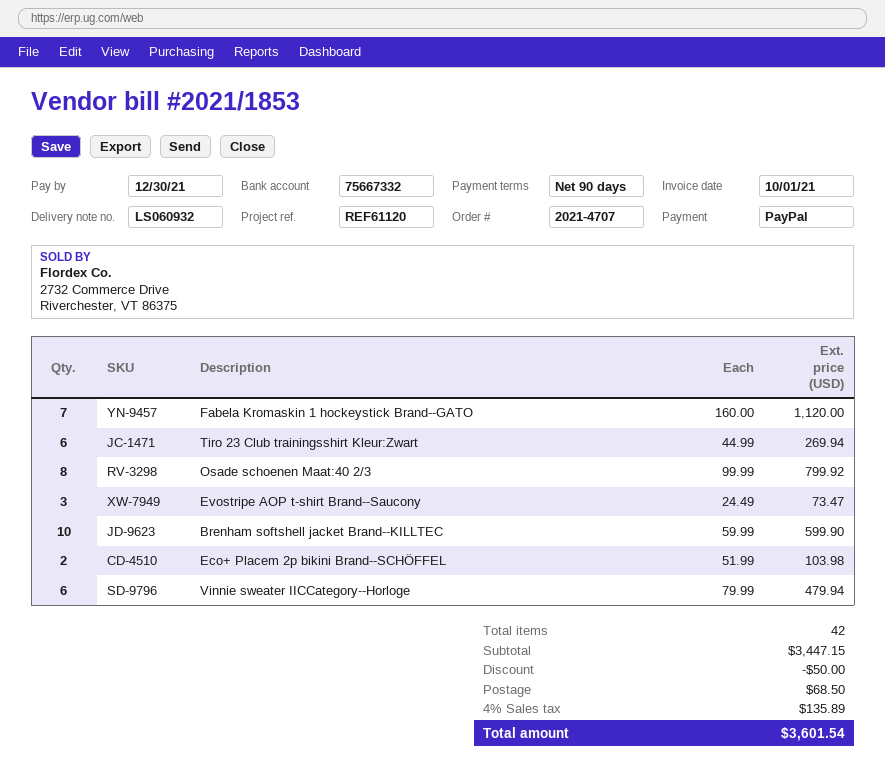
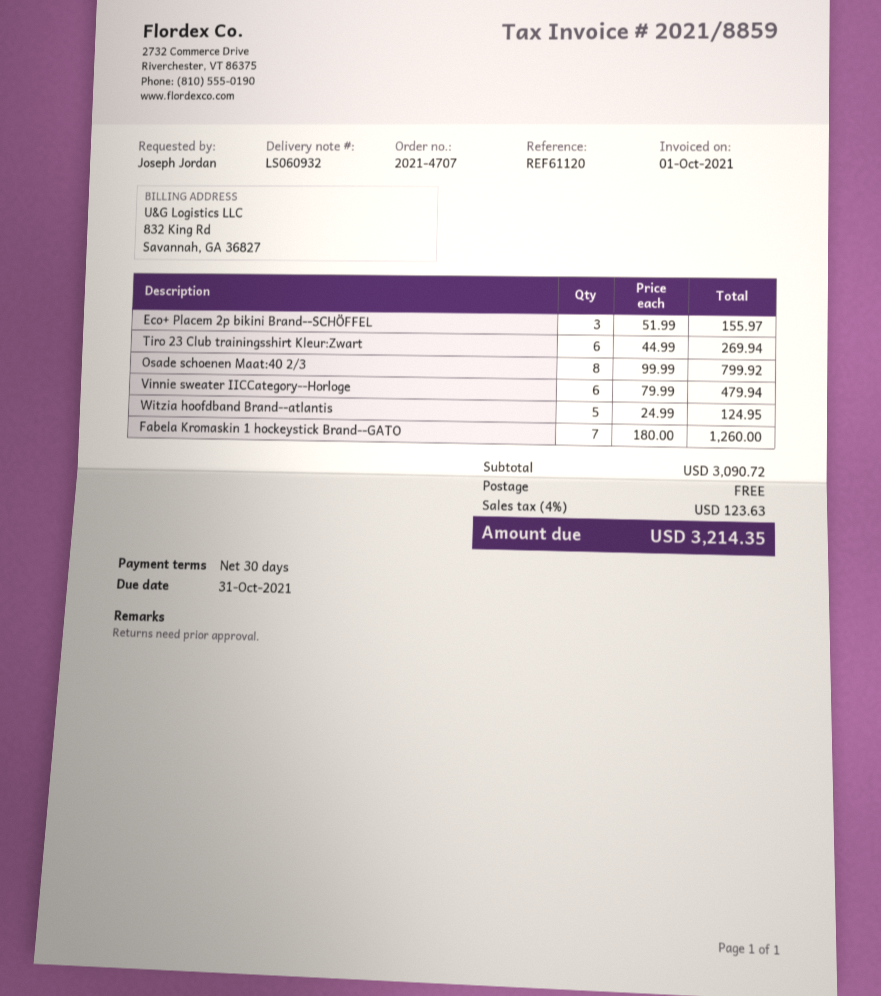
invoice number: 2021/1853 -> 2021/8859
payment terms: 90 days -> 30 days
due date: 2021-12-30 -> 2021-10-31
Fabela Kromaskin 1 hockeystick Brand--GATO: 7 x 160.00 = 1120.00 -> 7 x 180.00 = 1260.00
Evostripe AOP t-shirt Brand--Saucony: 3 x 24.49 = 73.47 -> none
Brenham softshell jacket Brand--KILLTEC: 10 x 59.99 = 599.90 -> none
Eco+ Placem 2p bikini Brand--SCHÖFFEL: 2 x 51.99 = 103.98 -> 3 x 51.99 = 155.97
Witzia hoofdband Brand--atlantis: none -> 5 x 24.99 = 124.95
subtotal: 3447.15 -> 3090.72
discount: 50.00 -> none
shipping: 68.50 -> 0.00
tax: 4% = 135.89 -> 4% = 123.63
total: 3601.54 -> 3214.35

